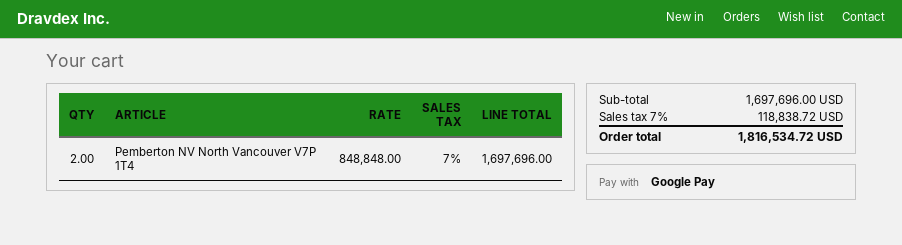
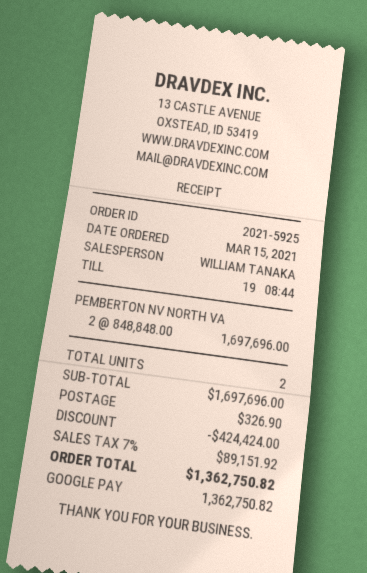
discount: none -> 424424.00
shipping: none -> 326.90
tax: 7% = 118838.72 -> 7% = 89151.92
total: 1816534.72 -> 1362750.82

